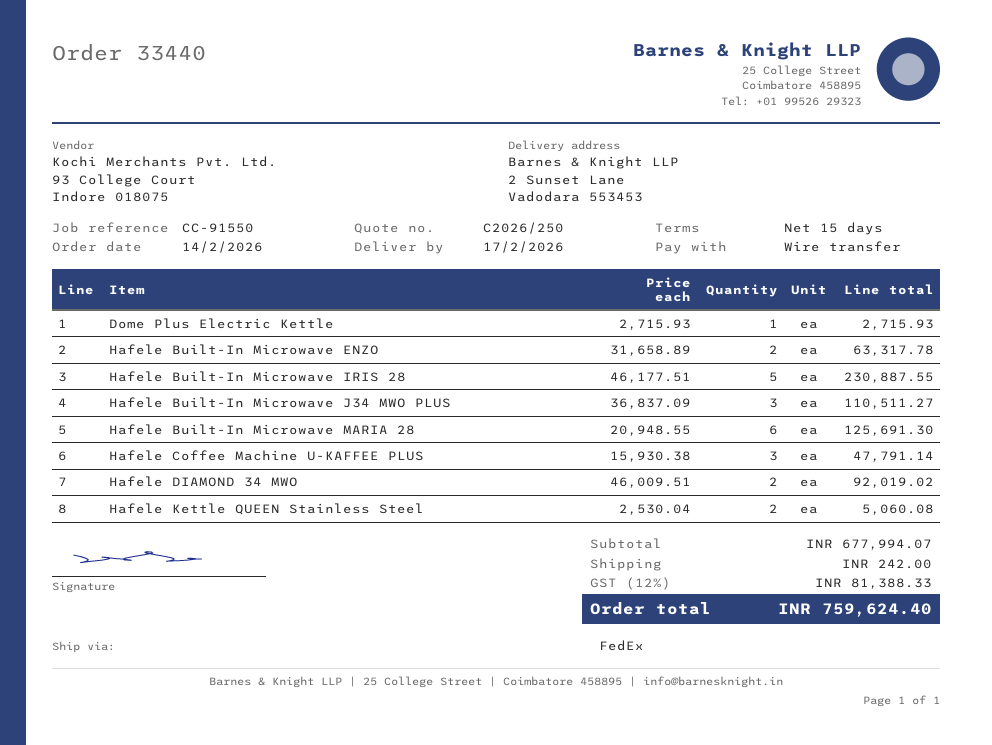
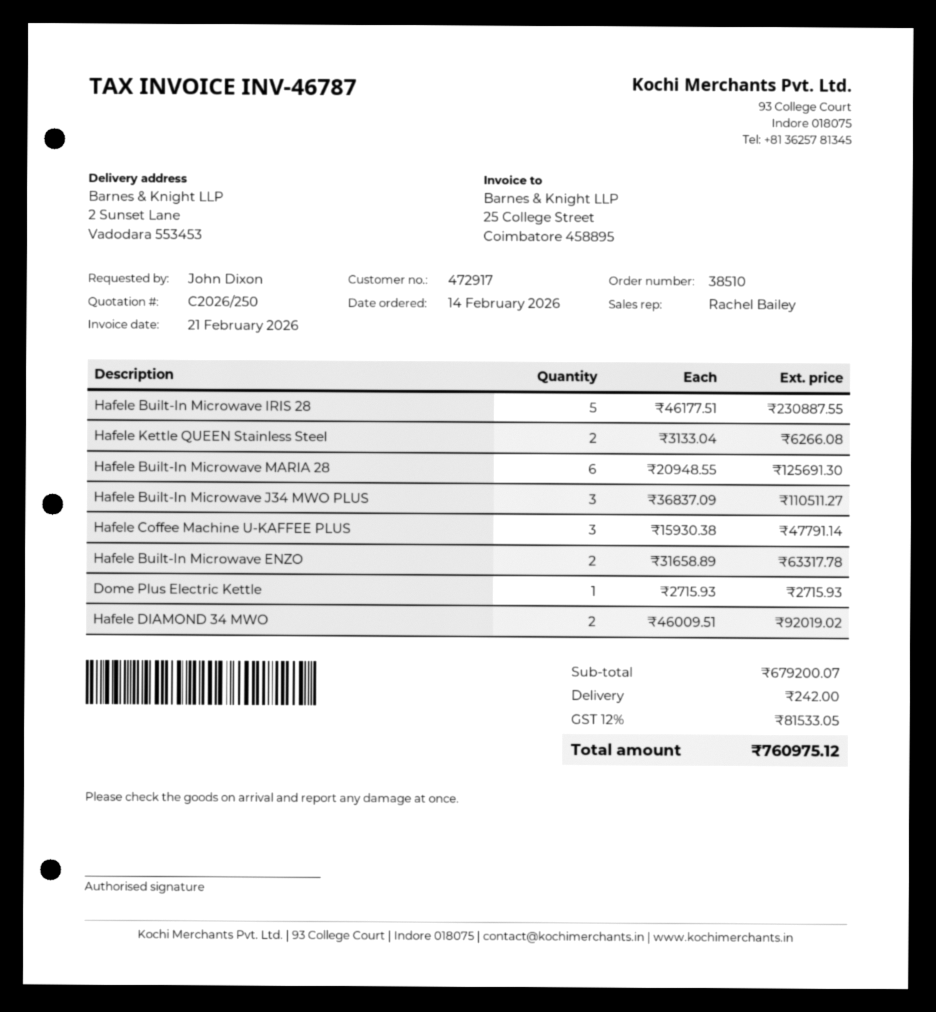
order number: 33440 -> 38510
Hafele Kettle QUEEN Stainless Steel: 2 x 2530.04 = 5060.08 -> 2 x 3133.04 = 6266.08
subtotal: 677994.07 -> 679200.07
tax: 12% = 81388.33 -> 12% = 81533.05
total: 759624.40 -> 760975.12

